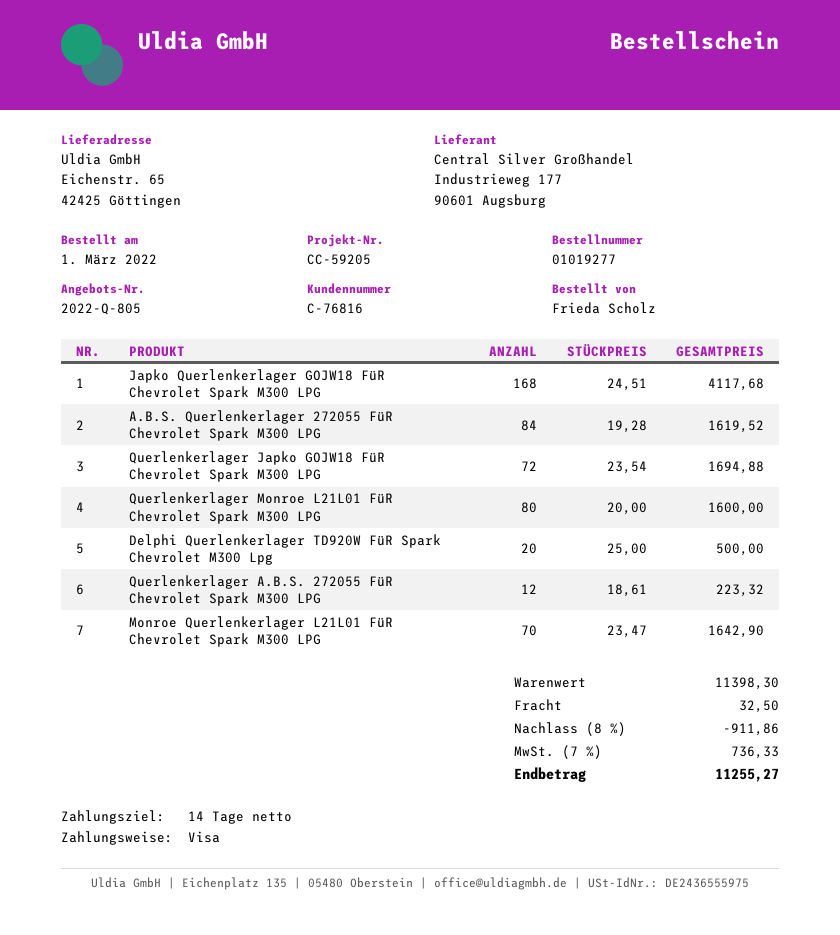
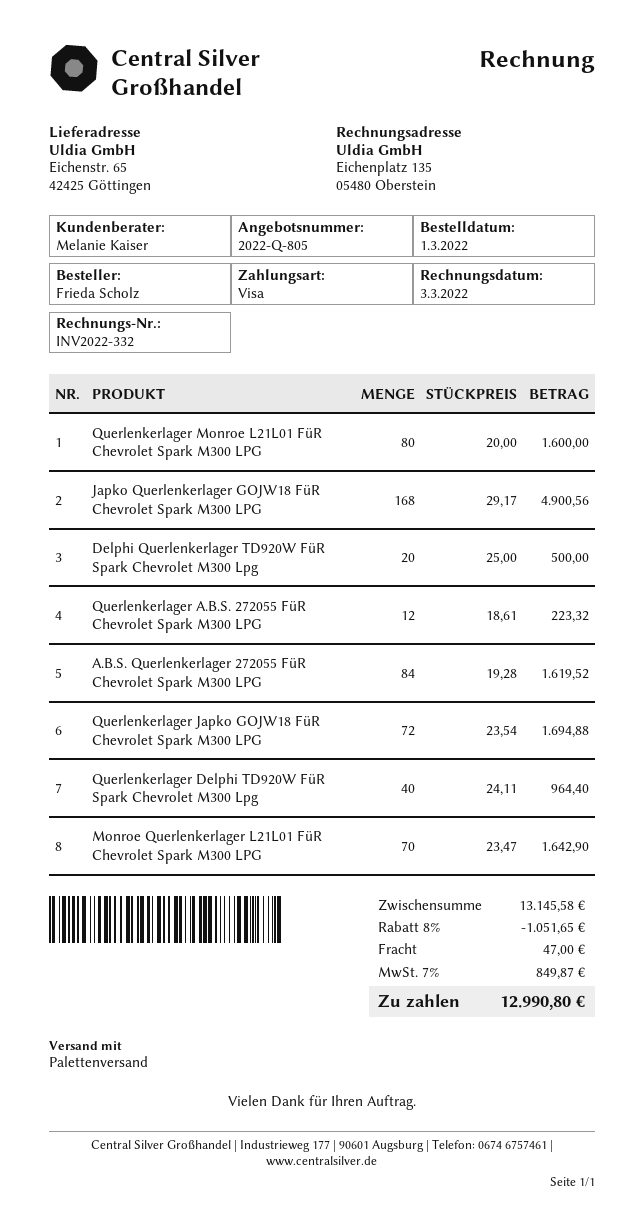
Japko Querlenkerlager GOJW18 FüR Chevrolet Spark M300 LPG: 168 x 24.51 = 4117.68 -> 168 x 29.17 = 4900.56
Querlenkerlager Delphi TD920W FüR Spark Chevrolet M300 Lpg: none -> 40 x 24.11 = 964.40
subtotal: 11398.30 -> 13145.58
discount: 8% = 911.86 -> 8% = 1051.65
shipping: 32.50 -> 47.00
tax: 7% = 736.33 -> 7% = 849.87
total: 11255.27 -> 12990.80

